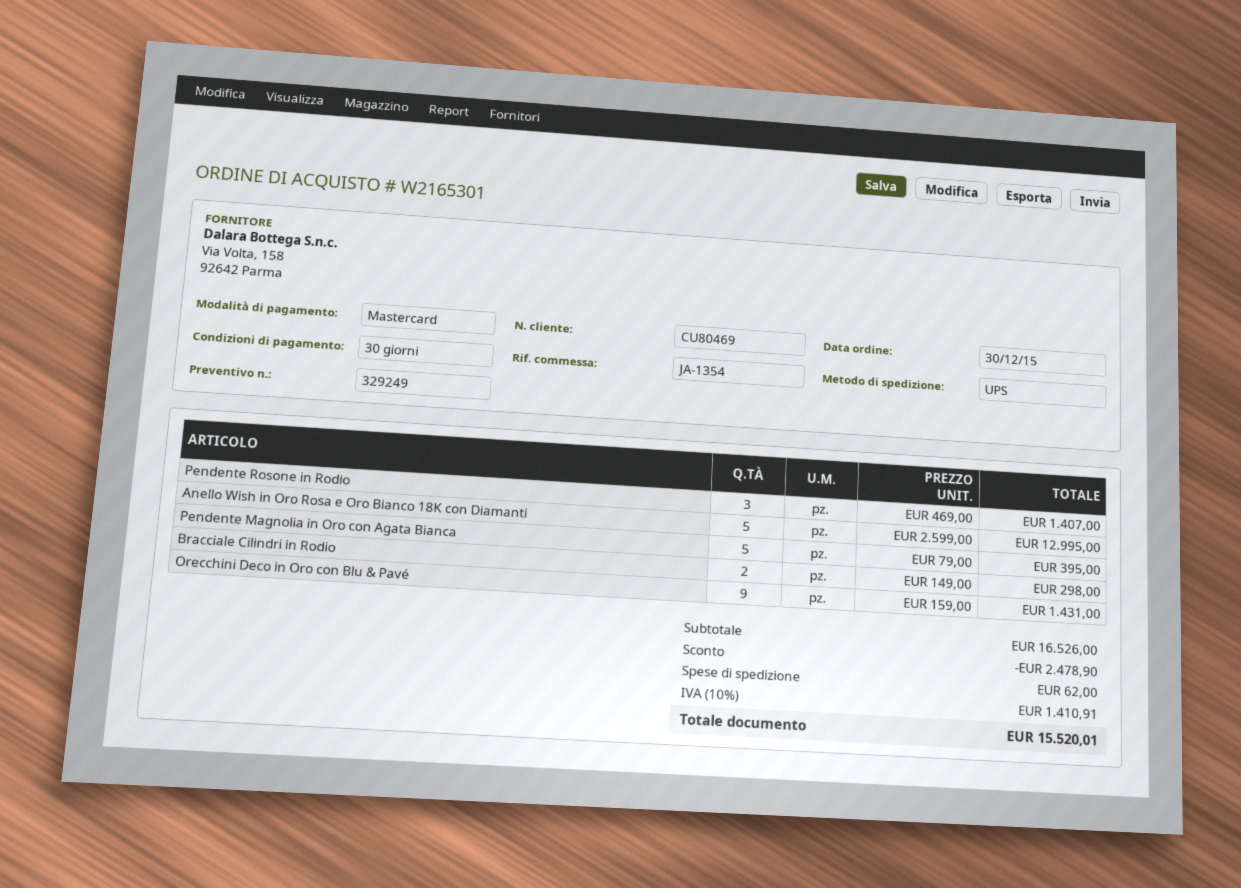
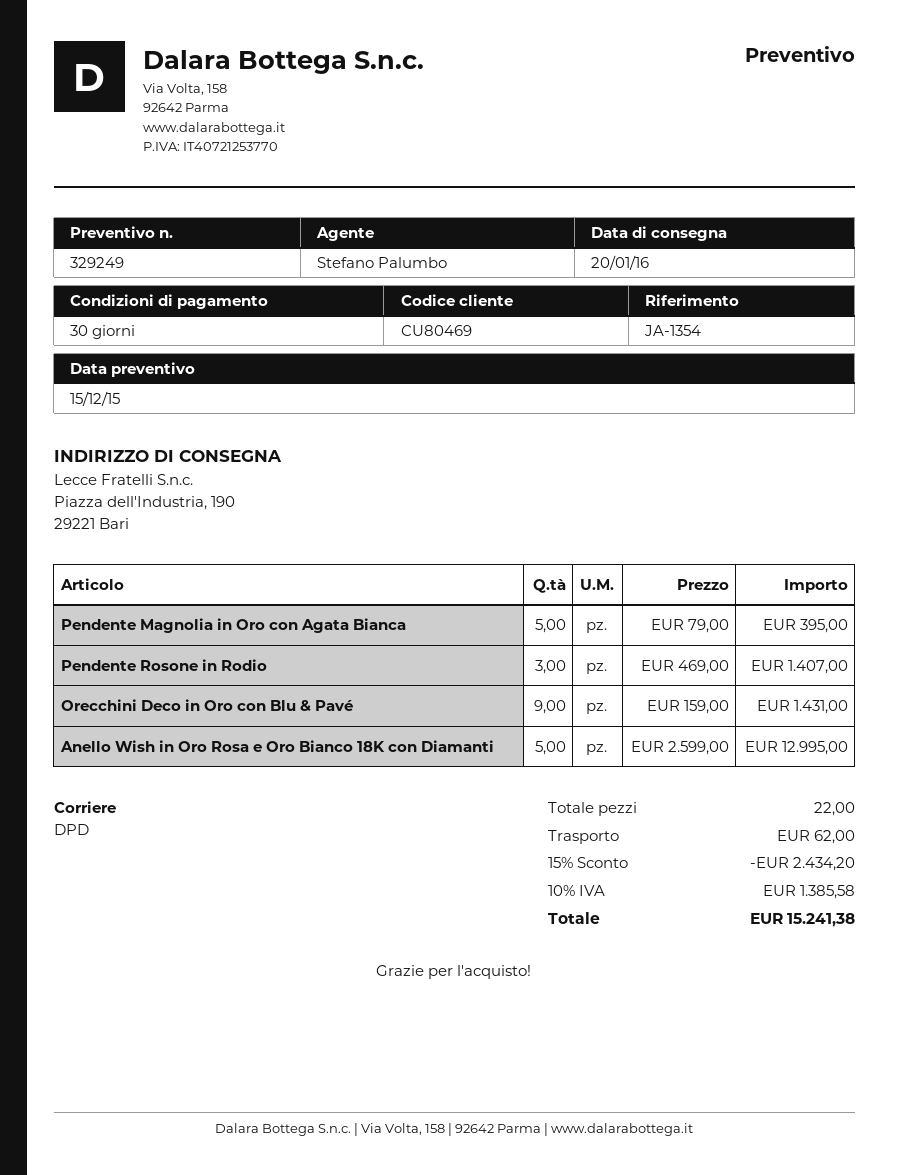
shipping method: UPS -> DPD
Bracciale Cilindri in Rodio: 2 x 149.00 = 298.00 -> none
discount: 2478.90 -> 2434.20
tax: 10% = 1410.91 -> 10% = 1385.58
total: 15520.01 -> 15241.38

